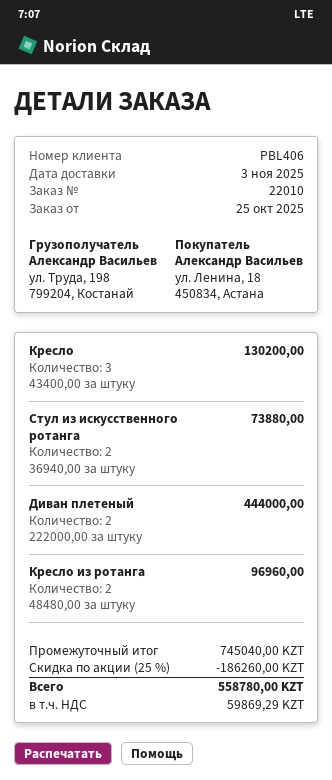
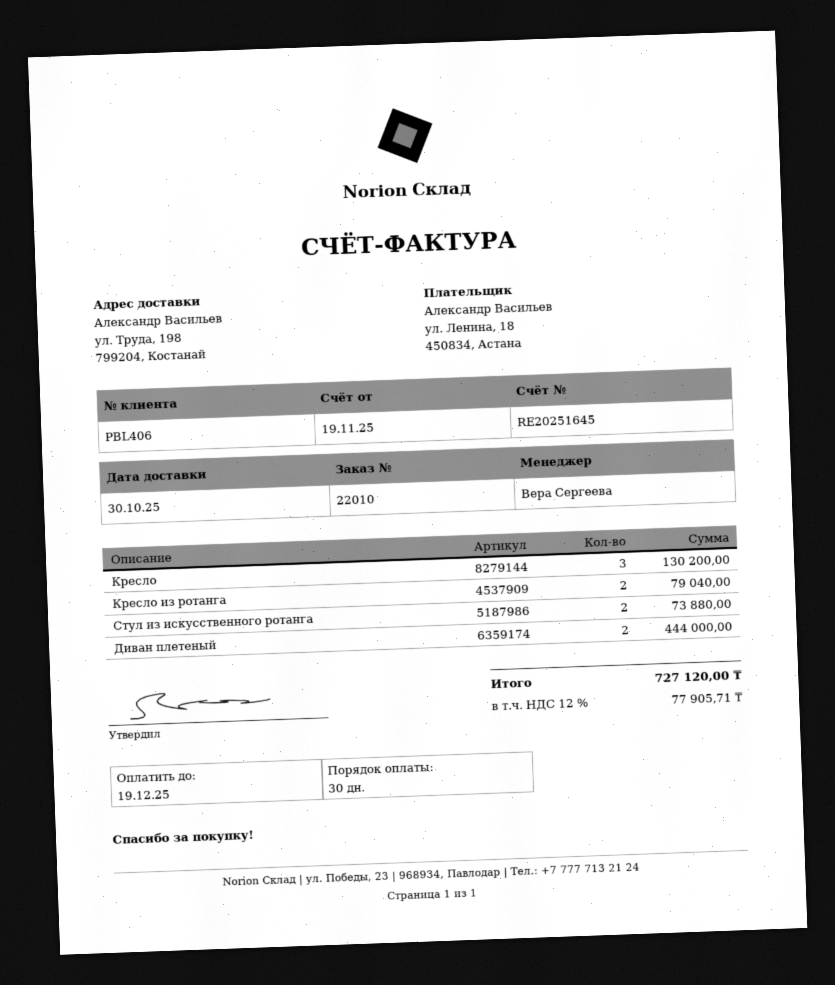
delivery date: 2025-11-03 -> 2025-10-30
Кресло из ротанга: 2 for 96960.00 -> 2 for 79040.00
discount: 25% = 186260.00 -> none
tax: 59869.29 -> 77905.71
total: 558780.00 -> 727120.00

